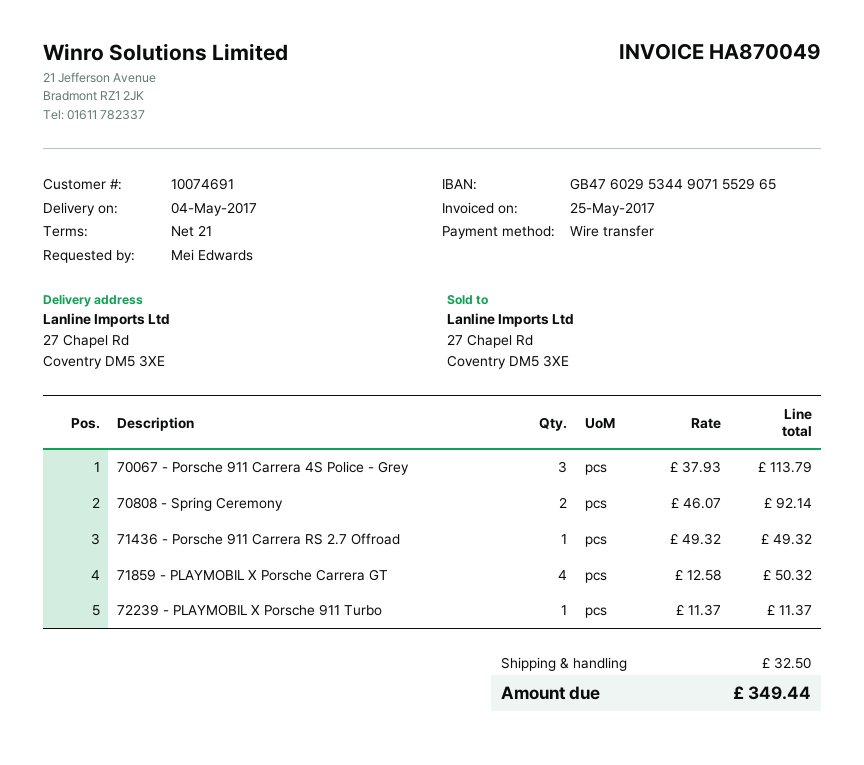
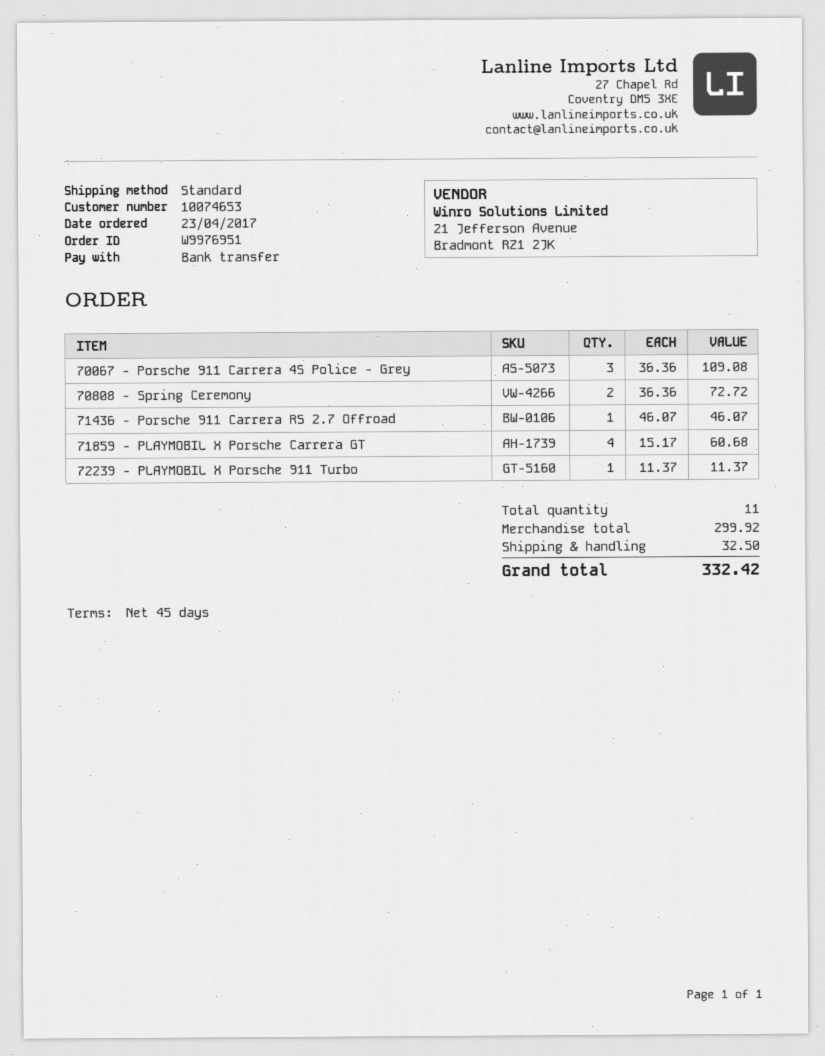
payment terms: 21 days -> 45 days
customer number: 10074691 -> 10074653
70067 - Porsche 911 Carrera 4S Police - Grey: 3 x 37.93 = 113.79 -> 3 x 36.36 = 109.08
70808 - Spring Ceremony: 2 x 46.07 = 92.14 -> 2 x 36.36 = 72.72
71436 - Porsche 911 Carrera RS 2.7 Offroad: 1 x 49.32 = 49.32 -> 1 x 46.07 = 46.07
71859 - PLAYMOBIL X Porsche Carrera GT: 4 x 12.58 = 50.32 -> 4 x 15.17 = 60.68
total: 349.44 -> 332.42

